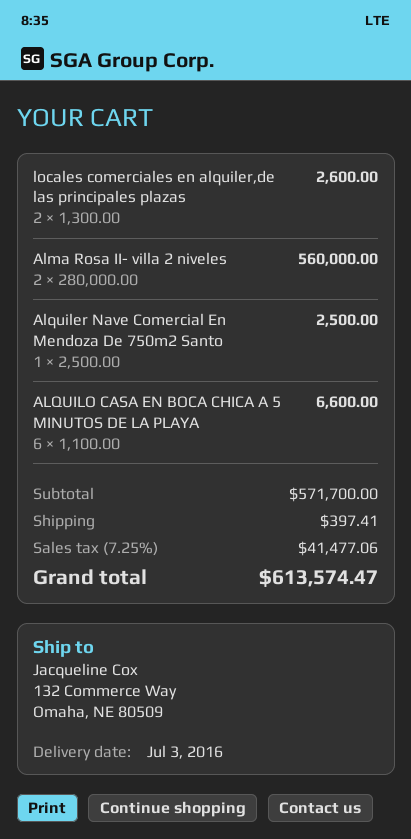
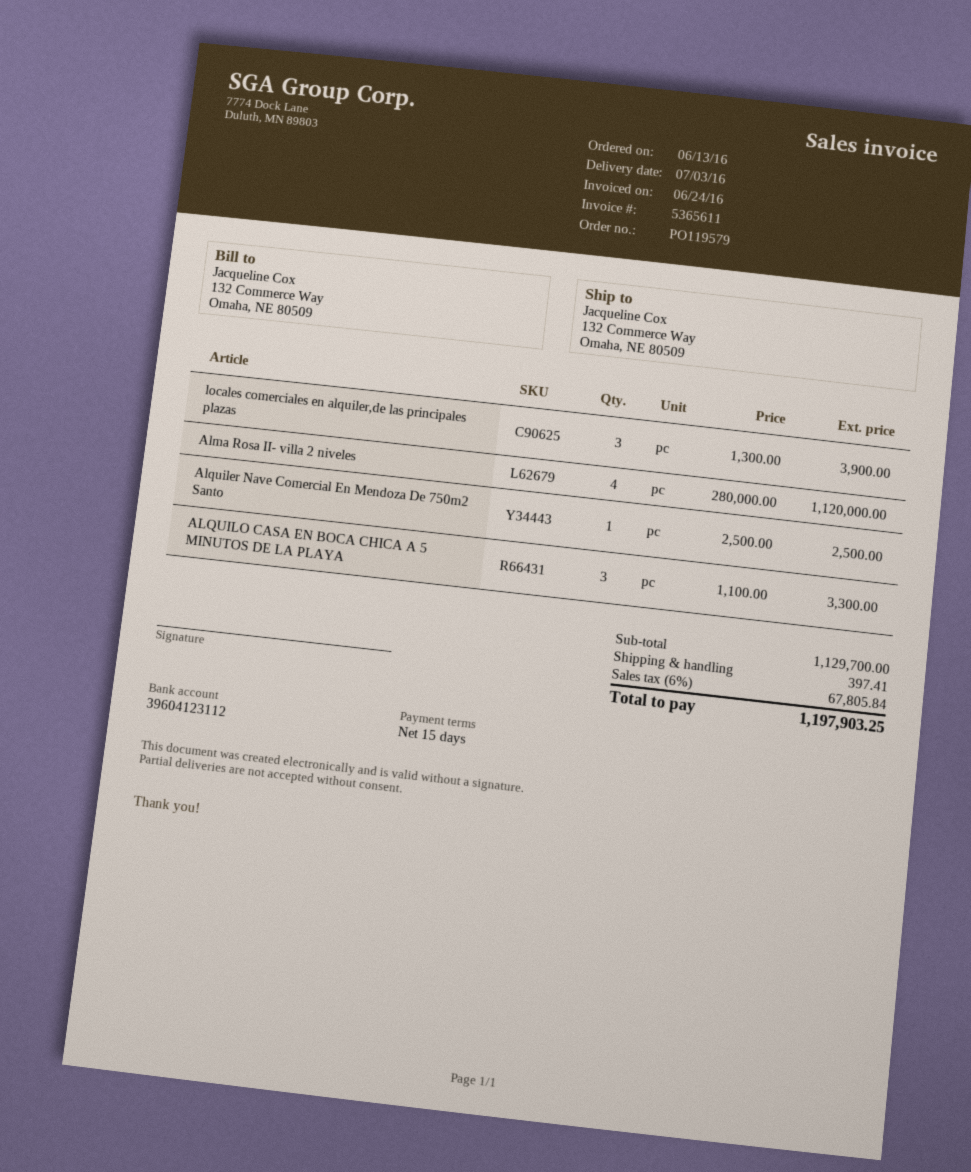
locales comerciales en alquiler,de las principales plazas: 2 x 1300.00 = 2600.00 -> 3 x 1300.00 = 3900.00
Alma Rosa II- villa 2 niveles: 2 x 280000.00 = 560000.00 -> 4 x 280000.00 = 1120000.00
ALQUILO CASA EN BOCA CHICA A 5 MINUTOS DE LA PLAYA: 6 x 1100.00 = 6600.00 -> 3 x 1100.00 = 3300.00
subtotal: 571700.00 -> 1129700.00
tax: 7.25% = 41477.06 -> 6% = 67805.84
total: 613574.47 -> 1197903.25

